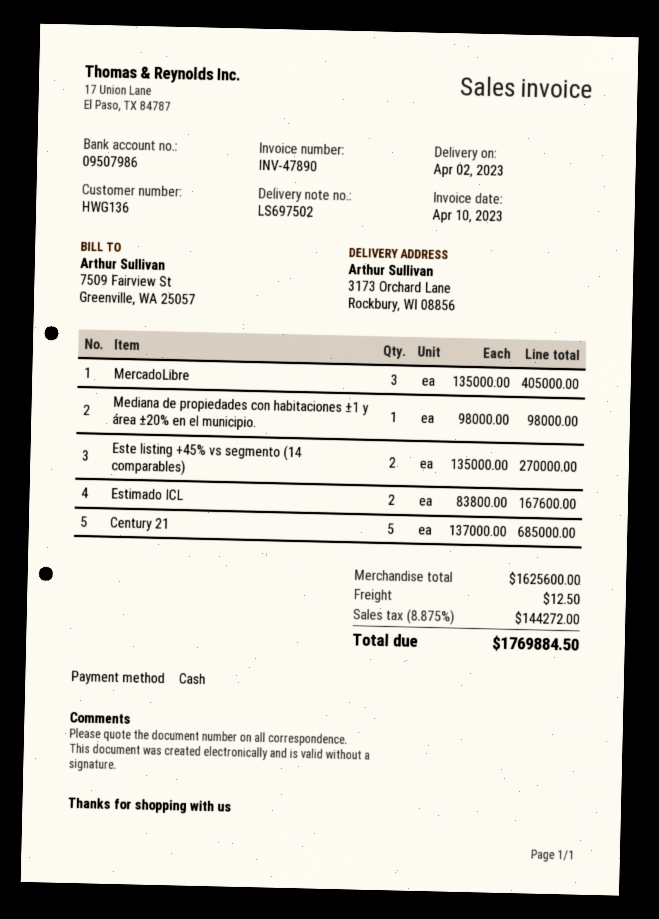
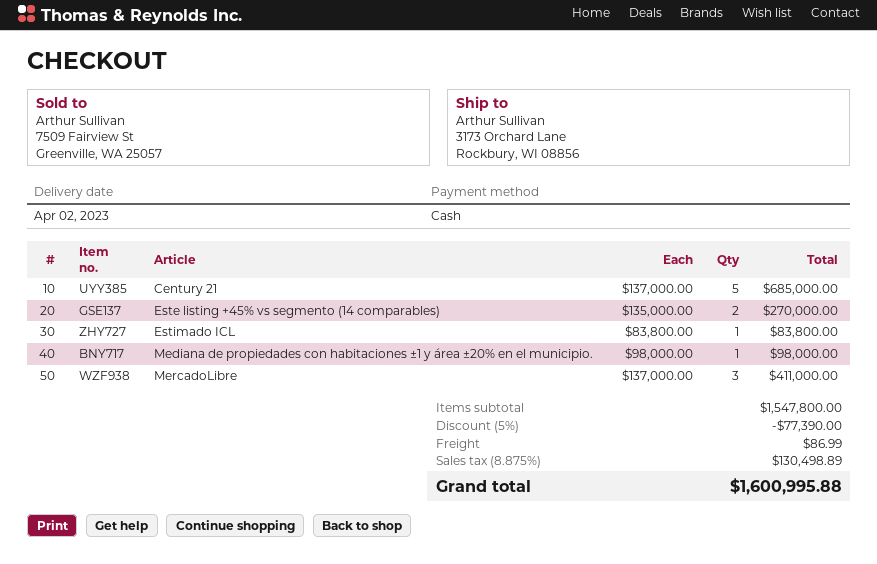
MercadoLibre: 3 x 135000.00 = 405000.00 -> 3 x 137000.00 = 411000.00
Estimado ICL: 2 x 83800.00 = 167600.00 -> 1 x 83800.00 = 83800.00
subtotal: 1625600.00 -> 1547800.00
discount: none -> 5% = 77390.00
shipping: 12.50 -> 86.99
tax: 8.875% = 144272.00 -> 8.875% = 130498.89
total: 1769884.50 -> 1600995.88

